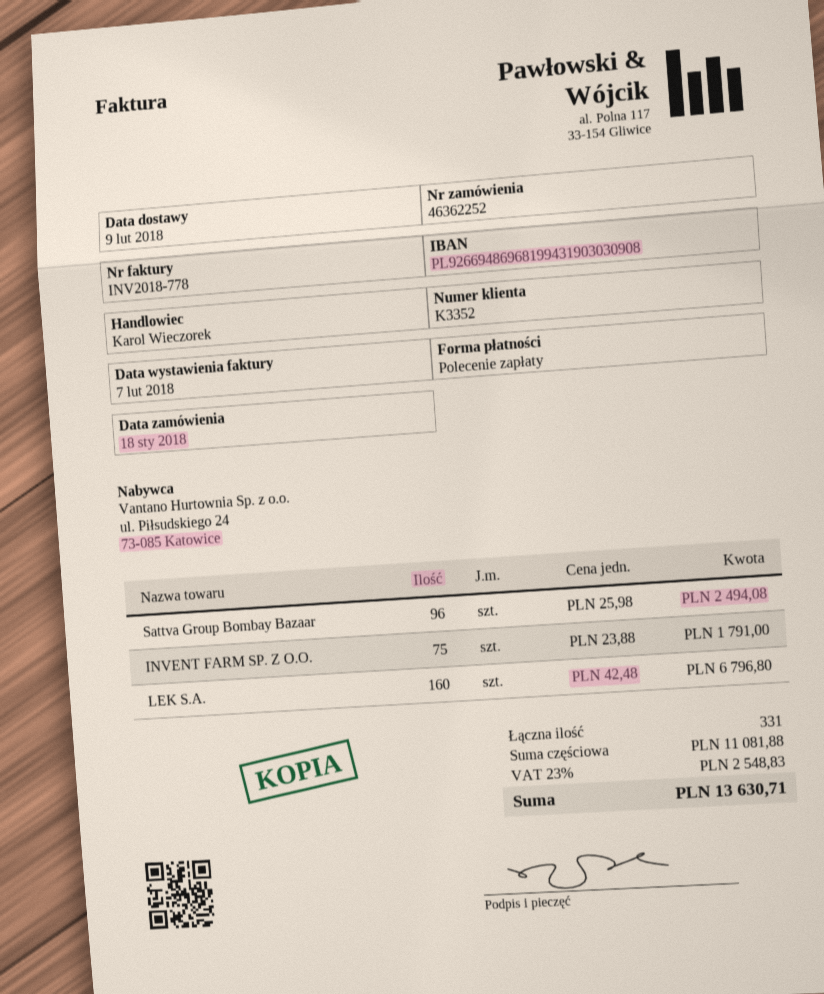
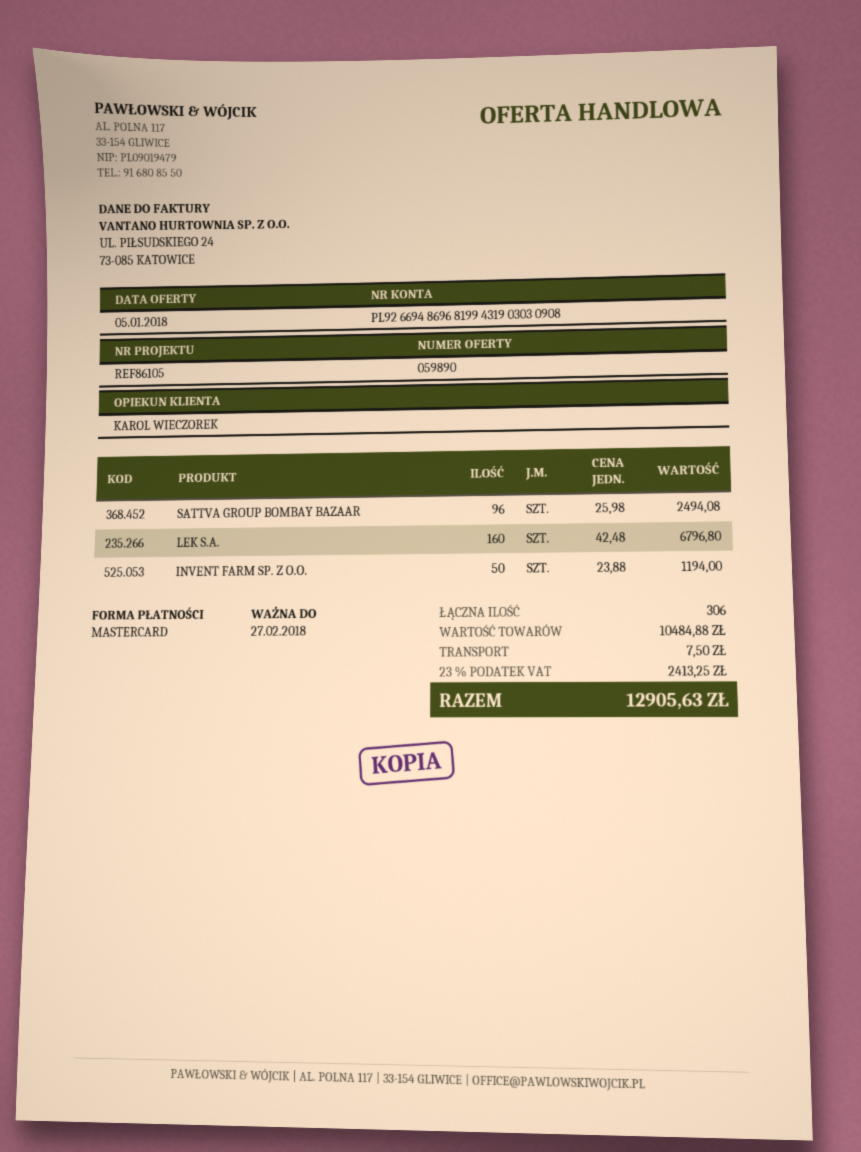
payment method: direct debit -> Mastercard
INVENT FARM SP. Z O.O.: 75 x 23.88 = 1791.00 -> 50 x 23.88 = 1194.00
total quantity: 331 -> 306
subtotal: 11081.88 -> 10484.88
shipping: none -> 7.50
tax: 23% = 2548.83 -> 23% = 2413.25
total: 13630.71 -> 12905.63

